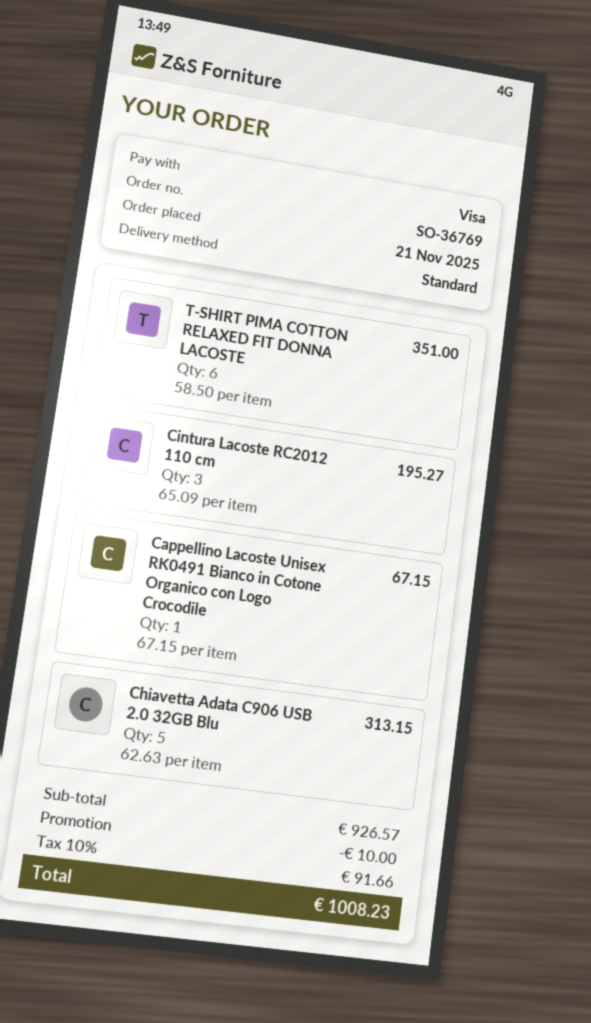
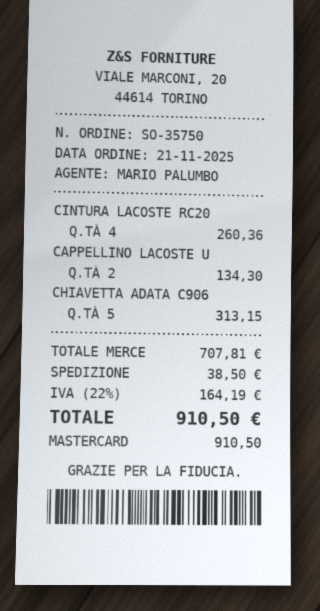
order number: SO-36769 -> SO-35750
payment method: Visa -> Mastercard
T-SHIRT PIMA COTTON RELAXED FIT DONNA LACOSTE: 6 for 351.00 -> none
Cintura Lacoste RC2012 110 cm: 3 for 195.27 -> 4 for 260.36
Cappellino Lacoste Unisex RK0491 Bianco in Cotone Organico con Logo Crocodile: 1 for 67.15 -> 2 for 134.30
subtotal: 926.57 -> 707.81
discount: 10.00 -> none
shipping: none -> 38.50
tax: 10% = 91.66 -> 22% = 164.19
total: 1008.23 -> 910.50

